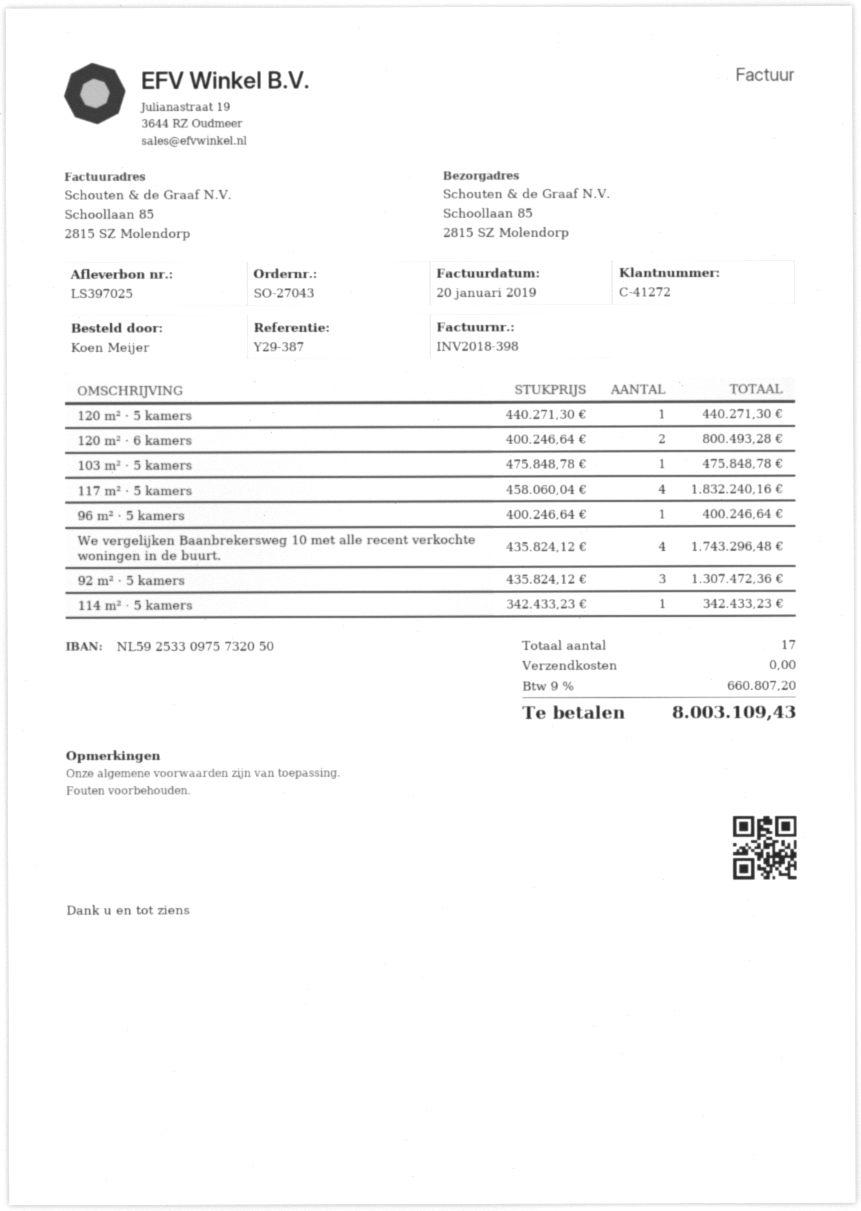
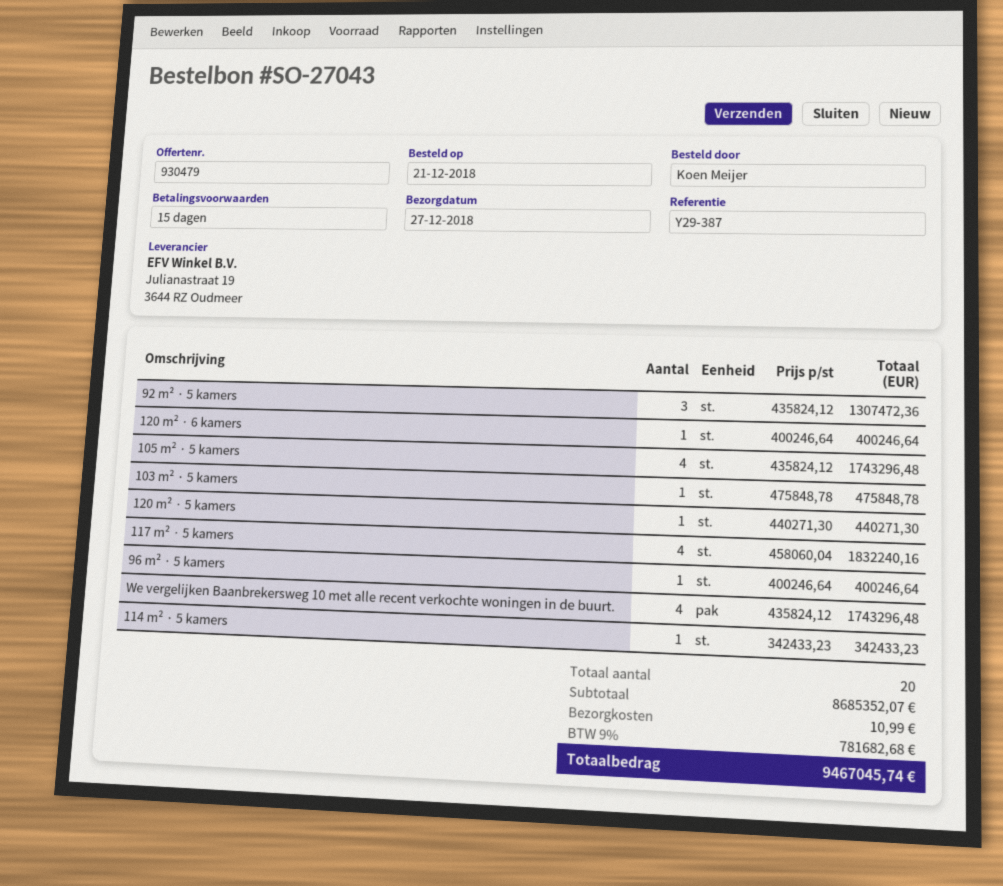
120 m² · 6 kamers: 2 x 400246.64 = 800493.28 -> 1 x 400246.64 = 400246.64
105 m² · 5 kamers: none -> 4 x 435824.12 = 1743296.48
total quantity: 17 -> 20
shipping: 0.00 -> 10.99
tax: 9% = 660807.20 -> 9% = 781682.68
total: 8003109.43 -> 9467045.74

